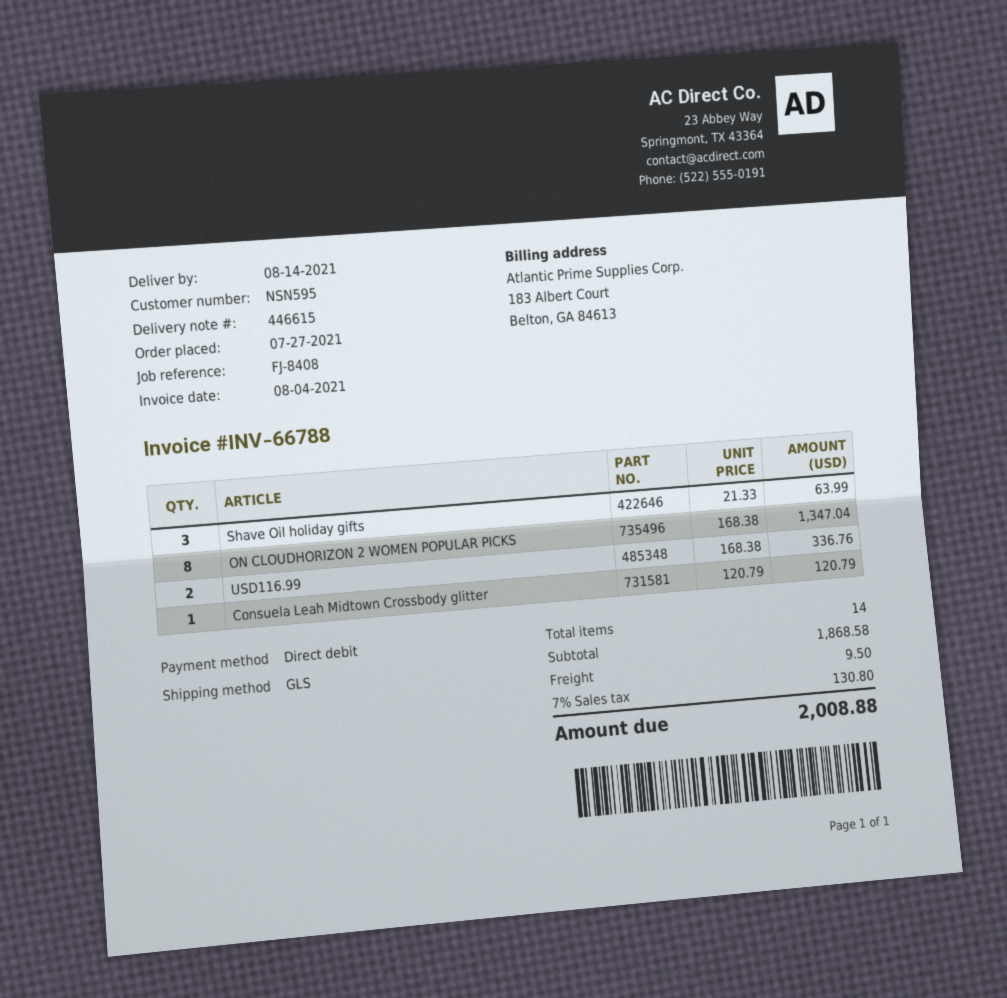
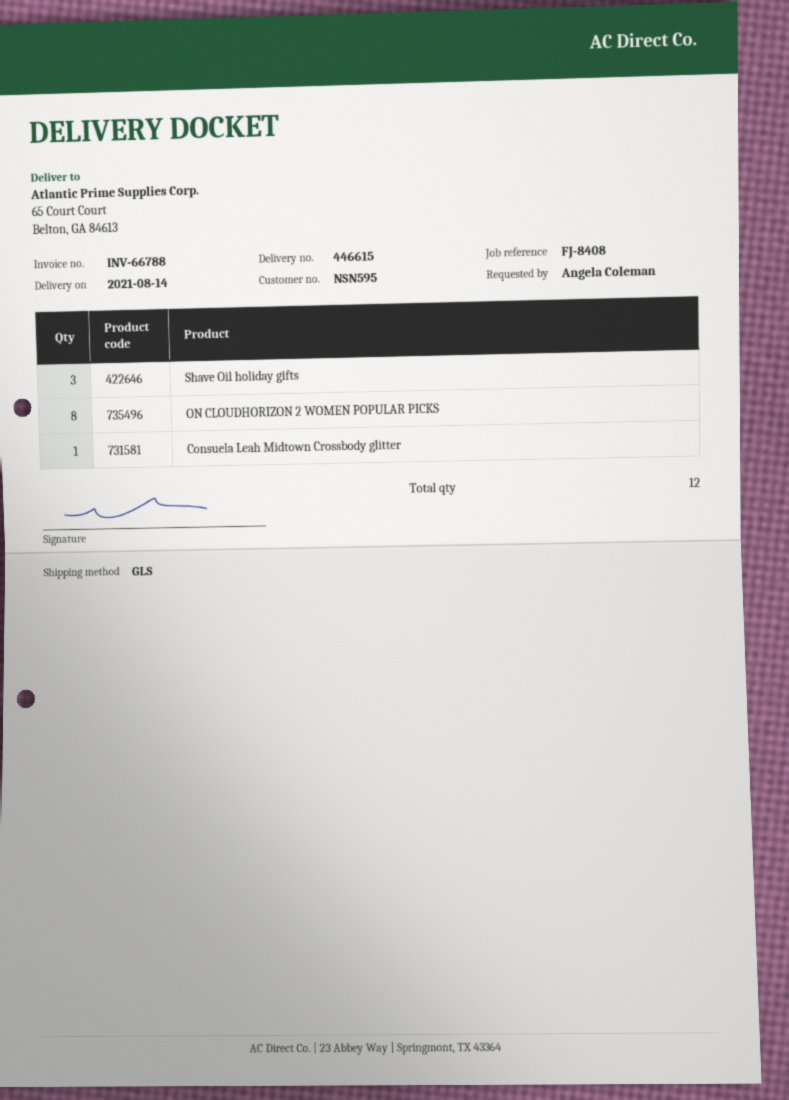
USD116.99: 2 -> none
total quantity: 14 -> 12

